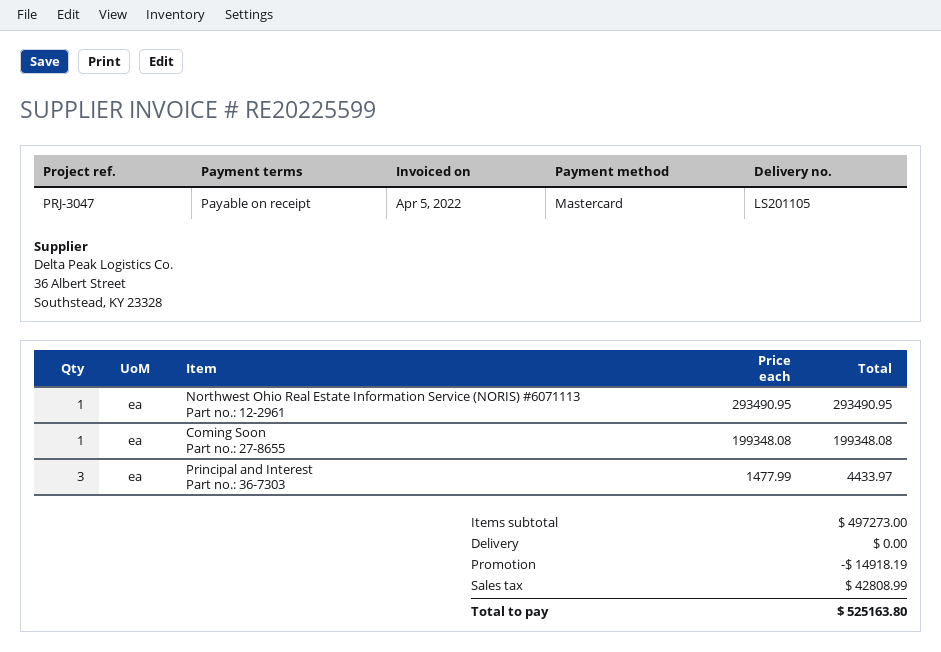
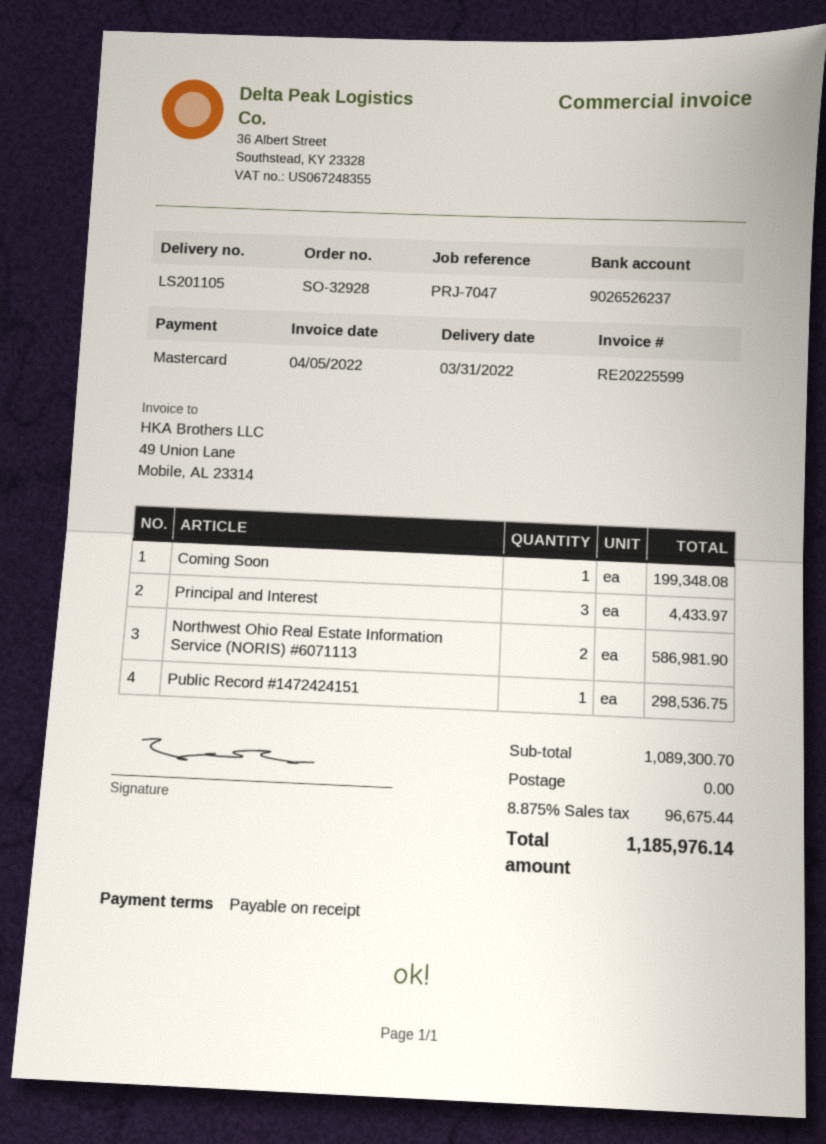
reference: PRJ-3047 -> PRJ-7047
Northwest Ohio Real Estate Information Service (NORIS) #6071113: 1 for 293490.95 -> 2 for 586981.90
Public Record #1472424151: none -> 1 for 298536.75
subtotal: 497273.00 -> 1089300.70
discount: 14918.19 -> none
tax: 42808.99 -> 96675.44
total: 525163.80 -> 1185976.14

